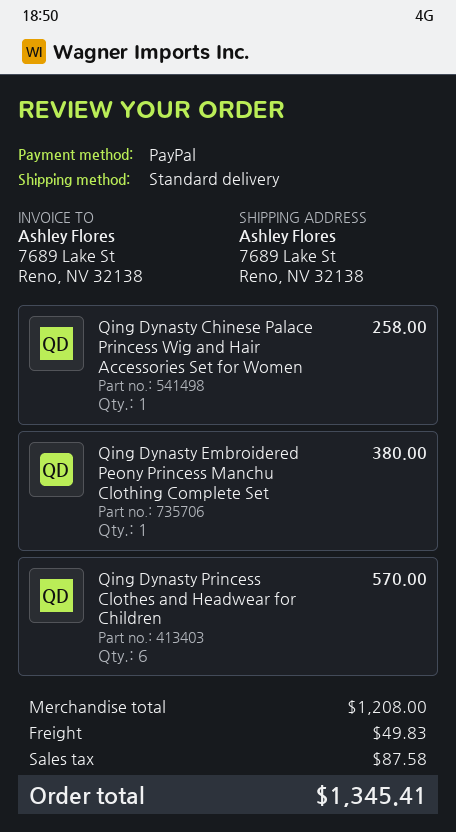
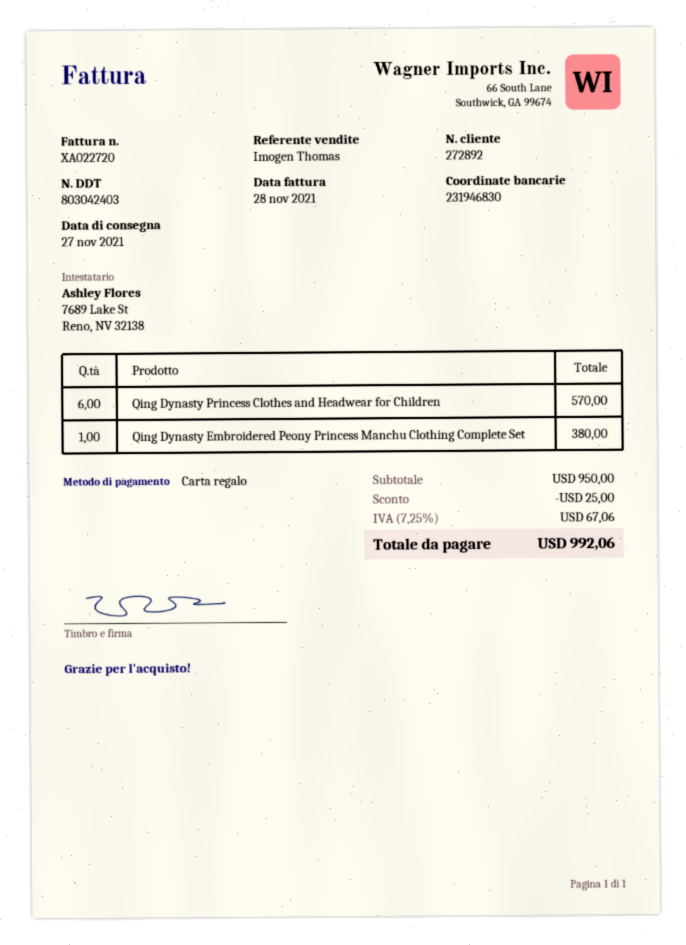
payment method: PayPal -> gift card
Qing Dynasty Chinese Palace Princess Wig and Hair Accessories Set for Women: 1 for 258.00 -> none
subtotal: 1208.00 -> 950.00
discount: none -> 25.00
shipping: 49.83 -> none
tax: 87.58 -> 67.06
total: 1345.41 -> 992.06

